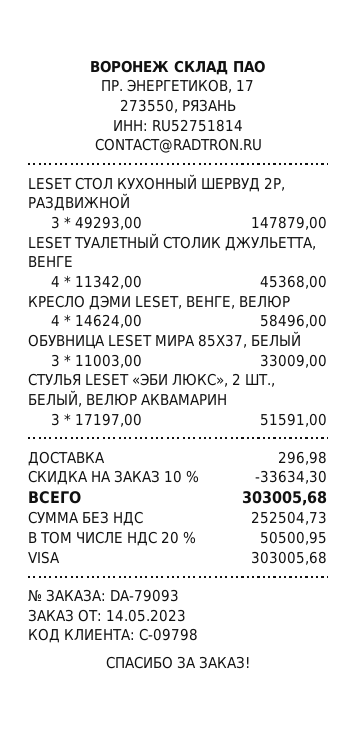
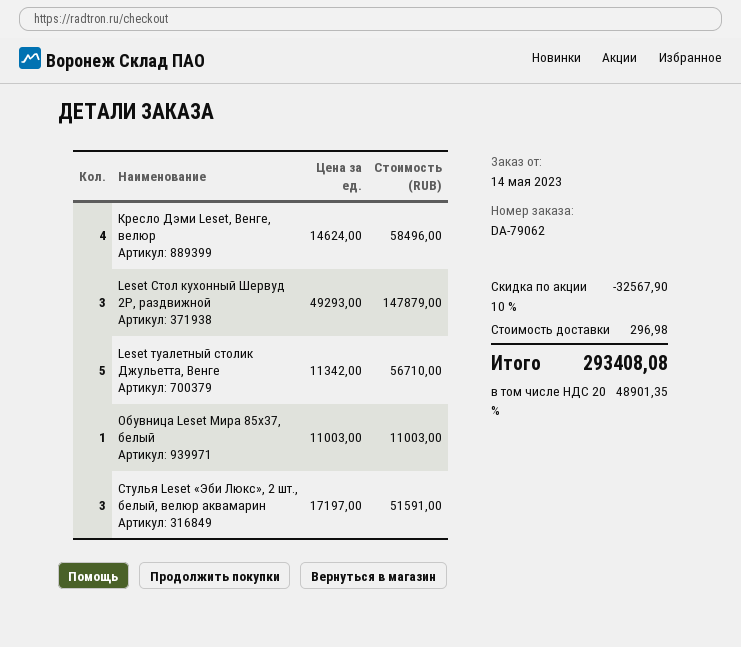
order number: DA-79093 -> DA-79062
LESET ТУАЛЕТНЫЙ СТОЛИК ДЖУЛЬЕТТА, ВЕНГЕ: 4 x 11342.00 = 45368.00 -> 5 x 11342.00 = 56710.00
ОБУВНИЦА LESET МИРА 85Х37, БЕЛЫЙ: 3 x 11003.00 = 33009.00 -> 1 x 11003.00 = 11003.00
discount: 10% = 33634.30 -> 10% = 32567.90
tax: 20% = 50500.95 -> 20% = 48901.35
total: 303005.68 -> 293408.08

